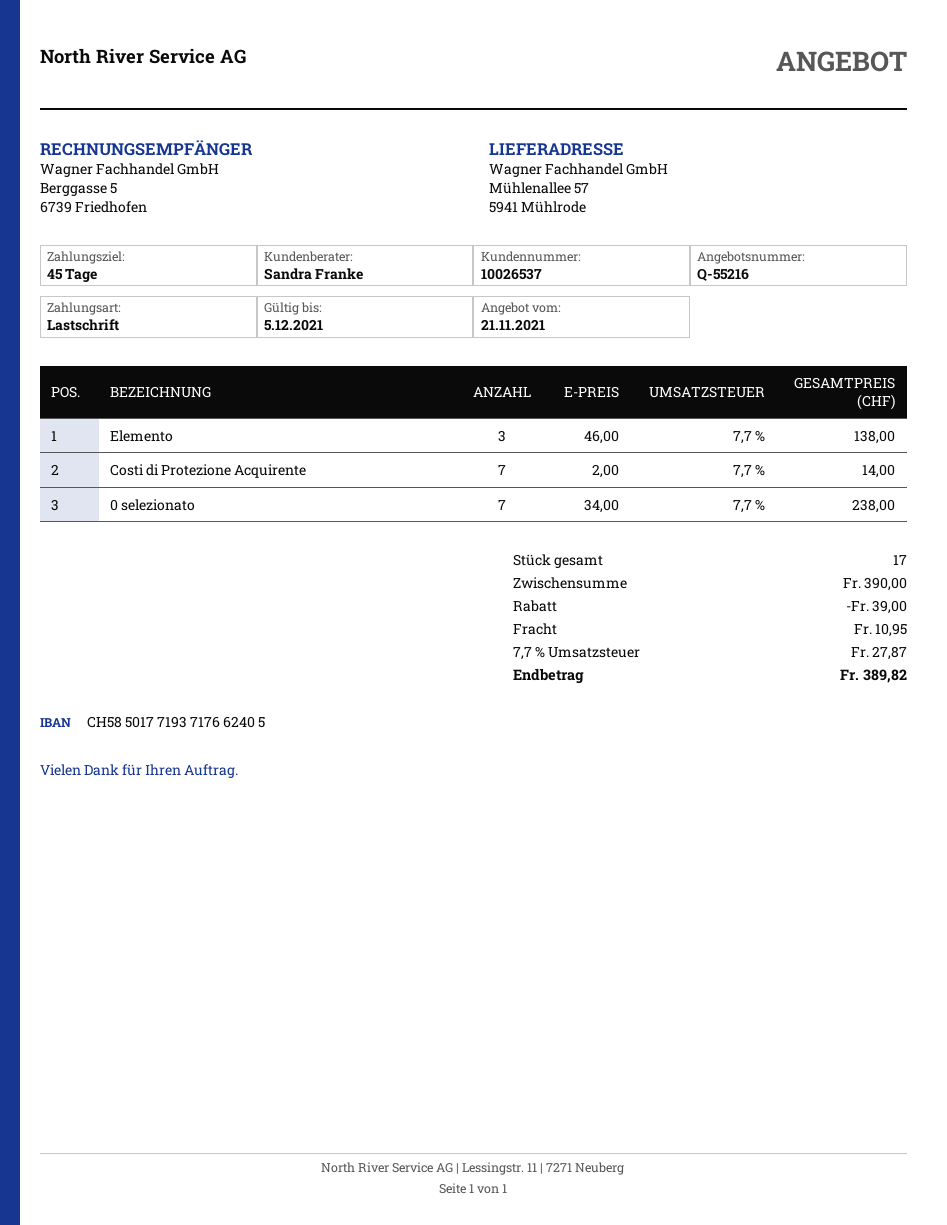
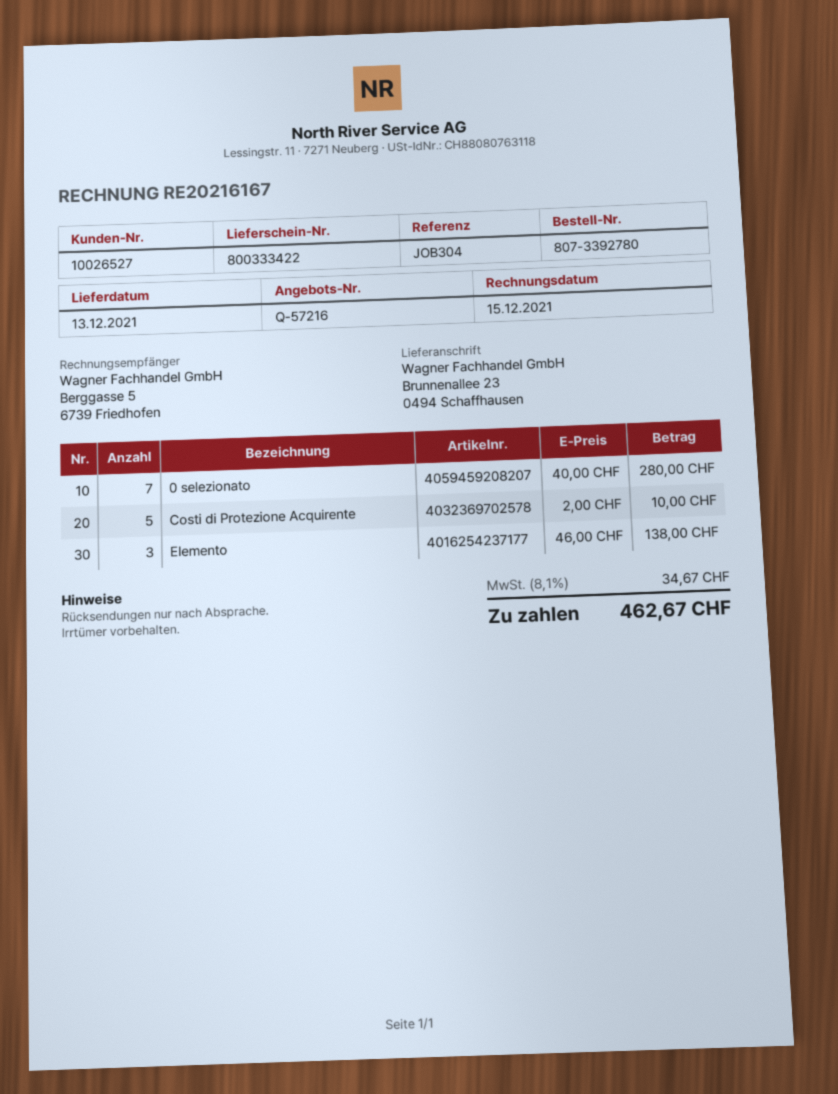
quote number: Q-55216 -> Q-57216
customer number: 10026537 -> 10026527
ship to: Mühlenallee 57, 5941 Mühlrode -> Brunnenallee 23, 0494 Schaffhausen
Costi di Protezione Acquirente: 7 x 2.00 = 14.00 -> 5 x 2.00 = 10.00
0 selezionato: 7 x 34.00 = 238.00 -> 7 x 40.00 = 280.00
discount: 39.00 -> none
shipping: 10.95 -> none
tax: 7.7% = 27.87 -> 8.1% = 34.67
total: 389.82 -> 462.67

